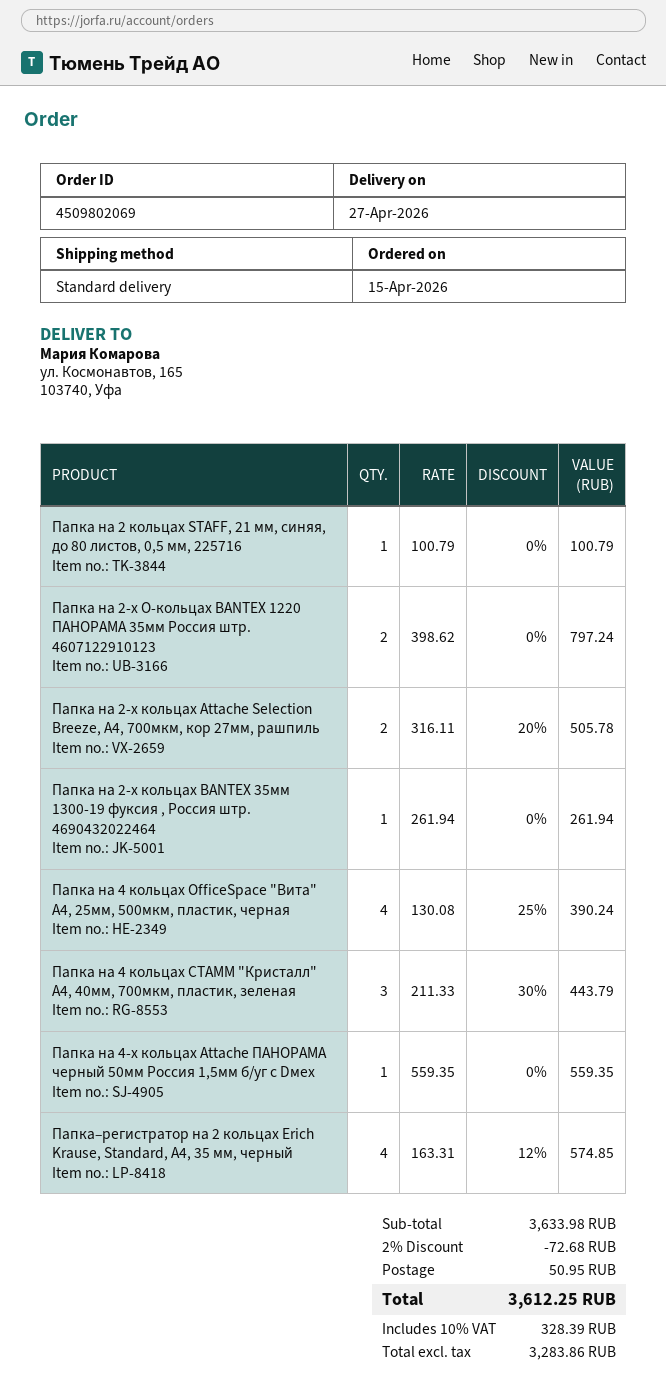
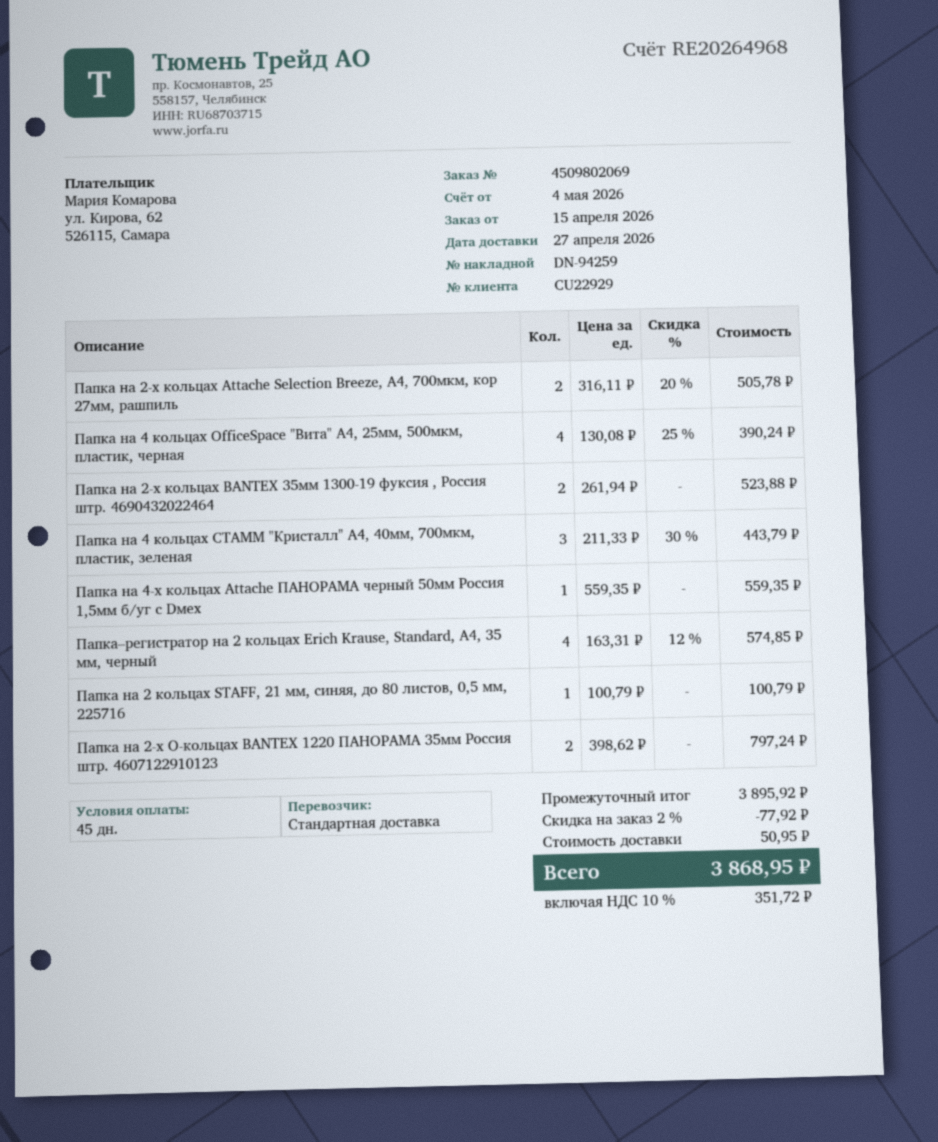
Папка на 2-х кольцах BANTEX 35мм 1300-19 фуксия , Россия штр. 4690432022464: 1 x 261.94 = 261.94 -> 2 x 261.94 = 523.88
subtotal: 3633.98 -> 3895.92
discount: 2% = 72.68 -> 2% = 77.92
tax: 10% = 328.39 -> 10% = 351.72
total: 3612.25 -> 3868.95

